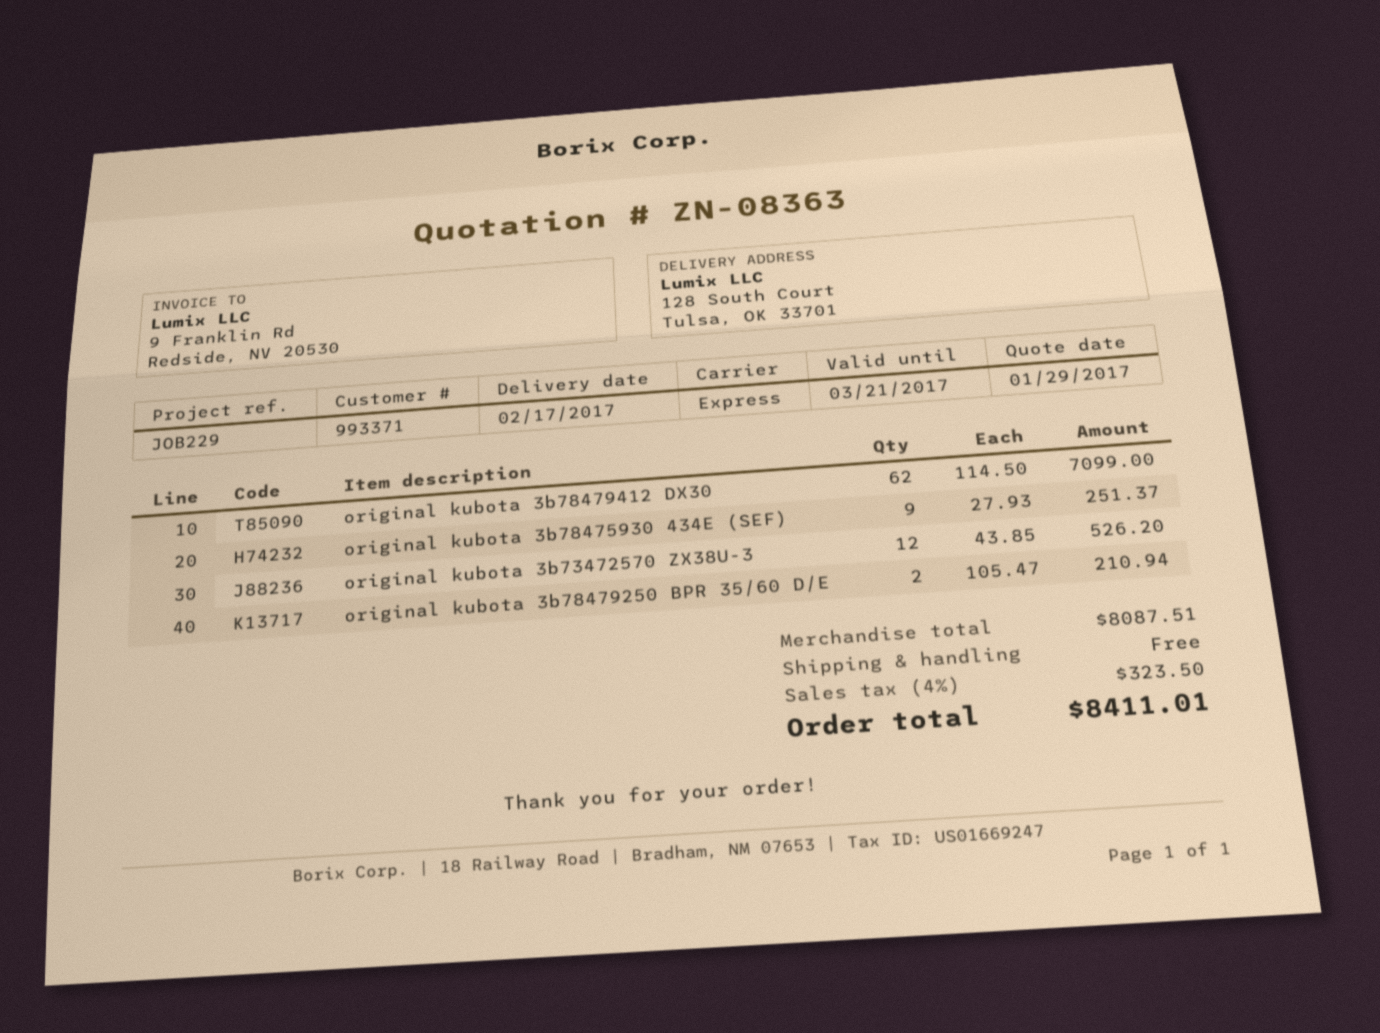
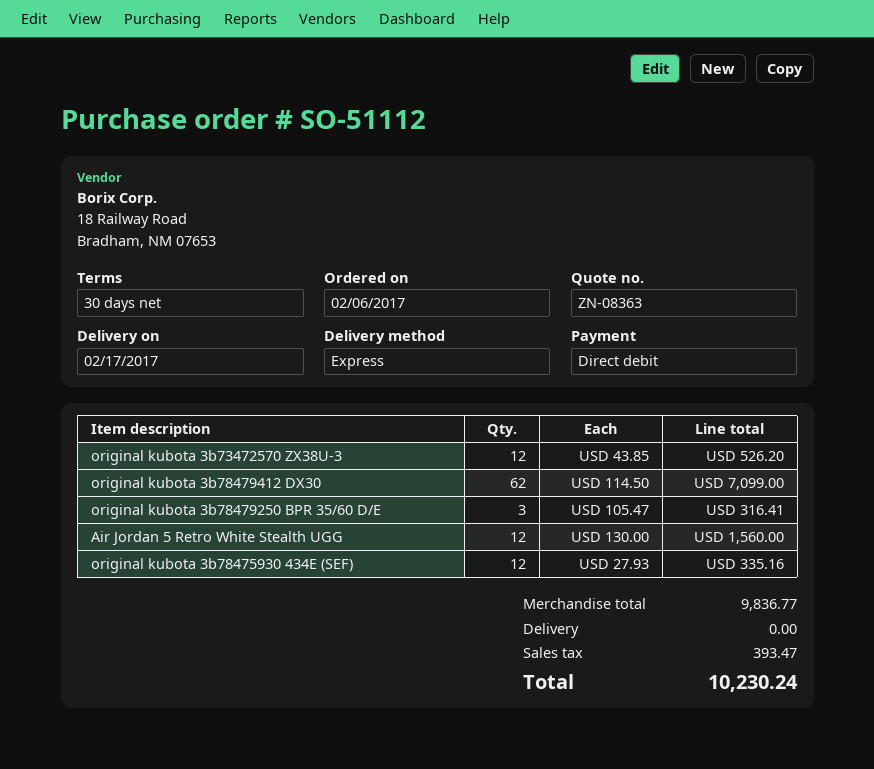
original kubota 3b78475930 434E (SEF): 9 x 27.93 = 251.37 -> 12 x 27.93 = 335.16
original kubota 3b78479250 BPR 35/60 D/E: 2 x 105.47 = 210.94 -> 3 x 105.47 = 316.41
Air Jordan 5 Retro White Stealth UGG: none -> 12 x 130.00 = 1560.00
subtotal: 8087.51 -> 9836.77
tax: 323.50 -> 393.47
total: 8411.01 -> 10230.24

